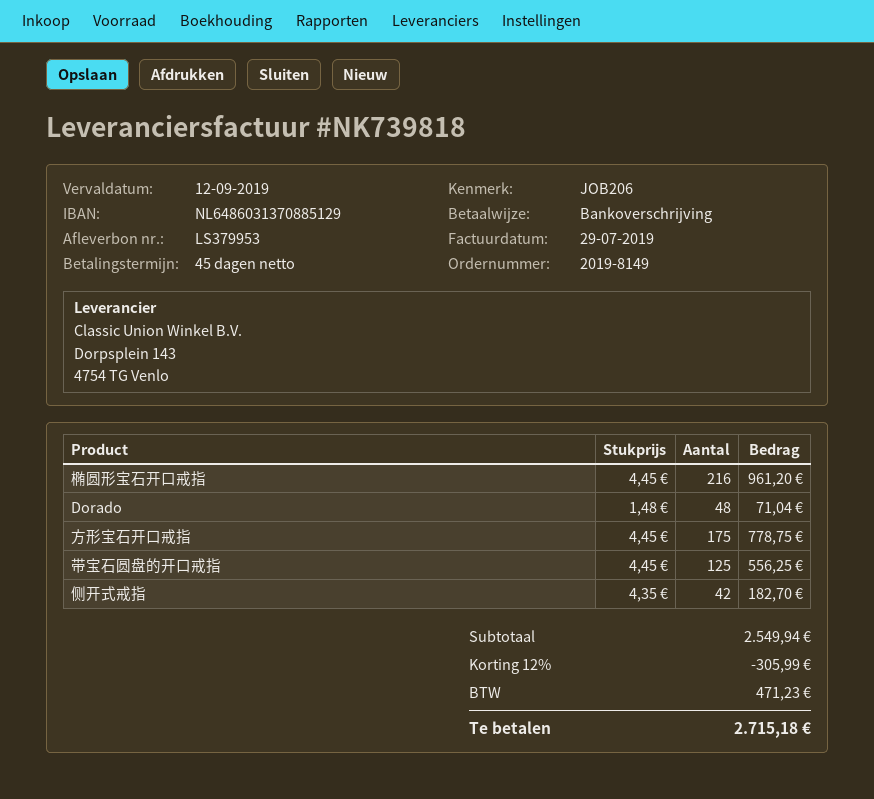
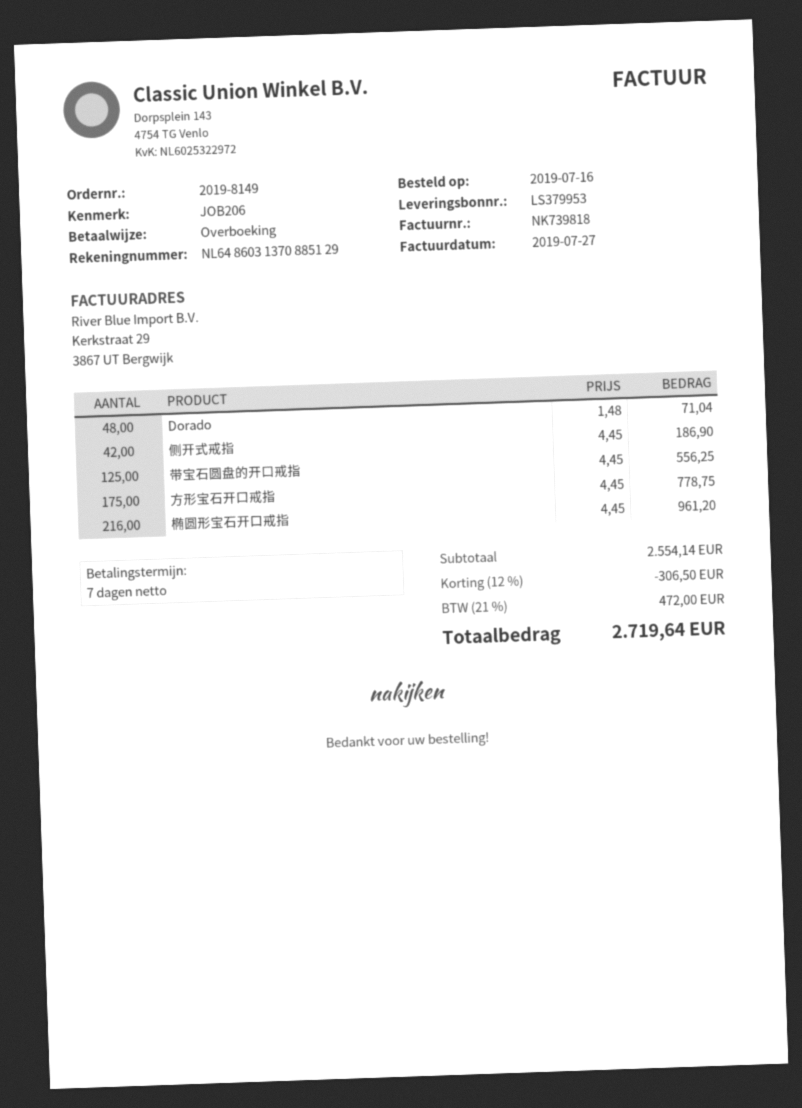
invoice date: 2019-07-29 -> 2019-07-27
payment terms: 45 days -> 7 days
侧开式戒指: 42 x 4.35 = 182.70 -> 42 x 4.45 = 186.90
subtotal: 2549.94 -> 2554.14
discount: 12% = 305.99 -> 12% = 306.50
tax: 471.23 -> 472.00
total: 2715.18 -> 2719.64

